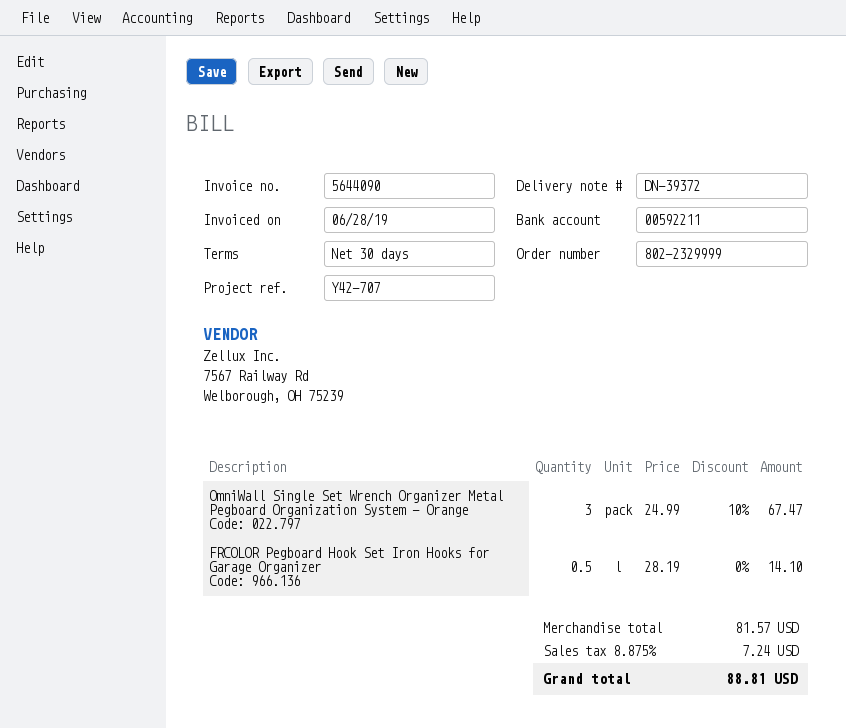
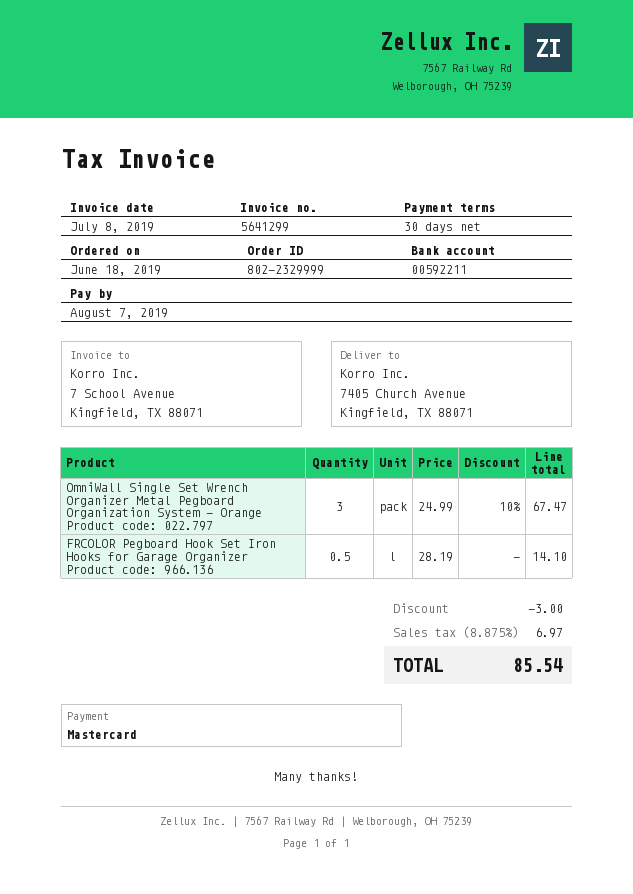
invoice number: 5644090 -> 5641299
invoice date: 2019-06-28 -> 2019-07-08
discount: none -> 3.00
tax: 8.875% = 7.24 -> 8.875% = 6.97
total: 88.81 -> 85.54

